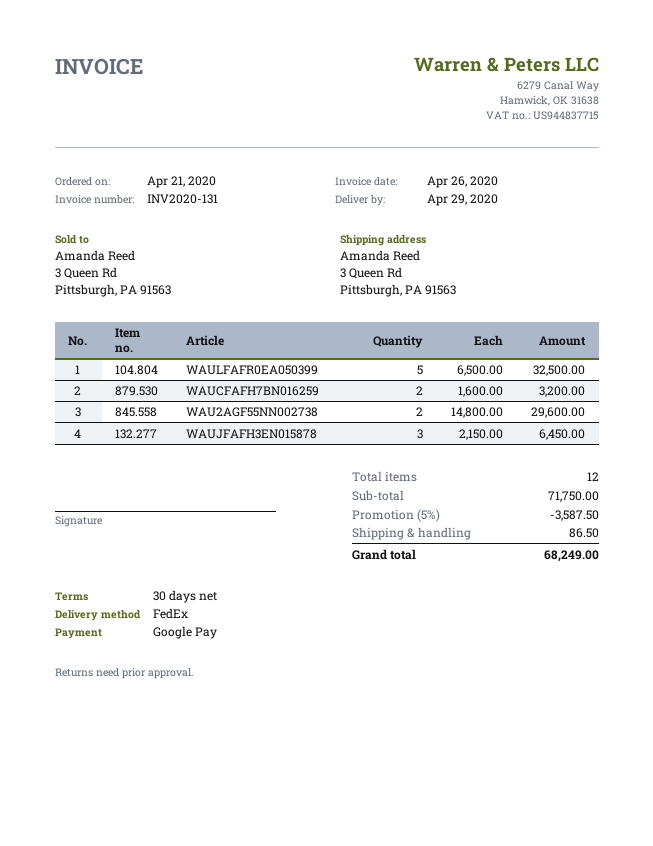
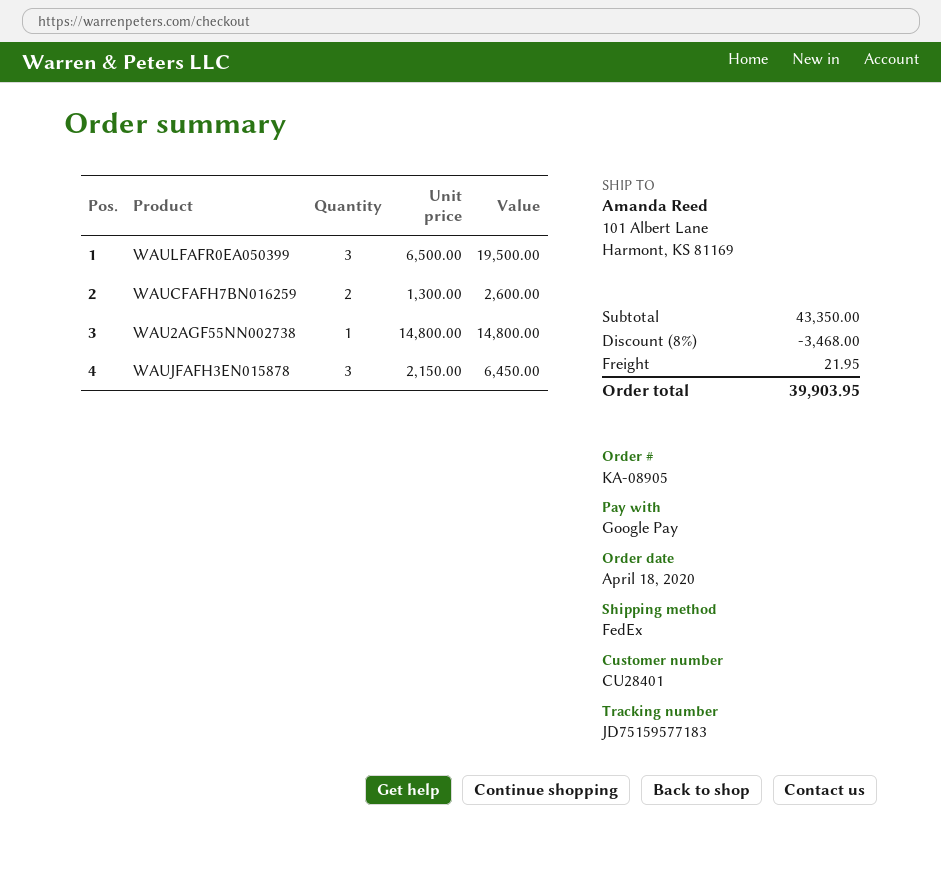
order date: 2020-04-21 -> 2020-04-18
ship to: 3 Queen Rd, Pittsburgh, PA 91563 -> 101 Albert Lane, Harmont, KS 81169
WAULFAFR0EA050399: 5 x 6500.00 = 32500.00 -> 3 x 6500.00 = 19500.00
WAUCFAFH7BN016259: 2 x 1600.00 = 3200.00 -> 2 x 1300.00 = 2600.00
WAU2AGF55NN002738: 2 x 14800.00 = 29600.00 -> 1 x 14800.00 = 14800.00
subtotal: 71750.00 -> 43350.00
discount: 5% = 3587.50 -> 8% = 3468.00
shipping: 86.50 -> 21.95
total: 68249.00 -> 39903.95

